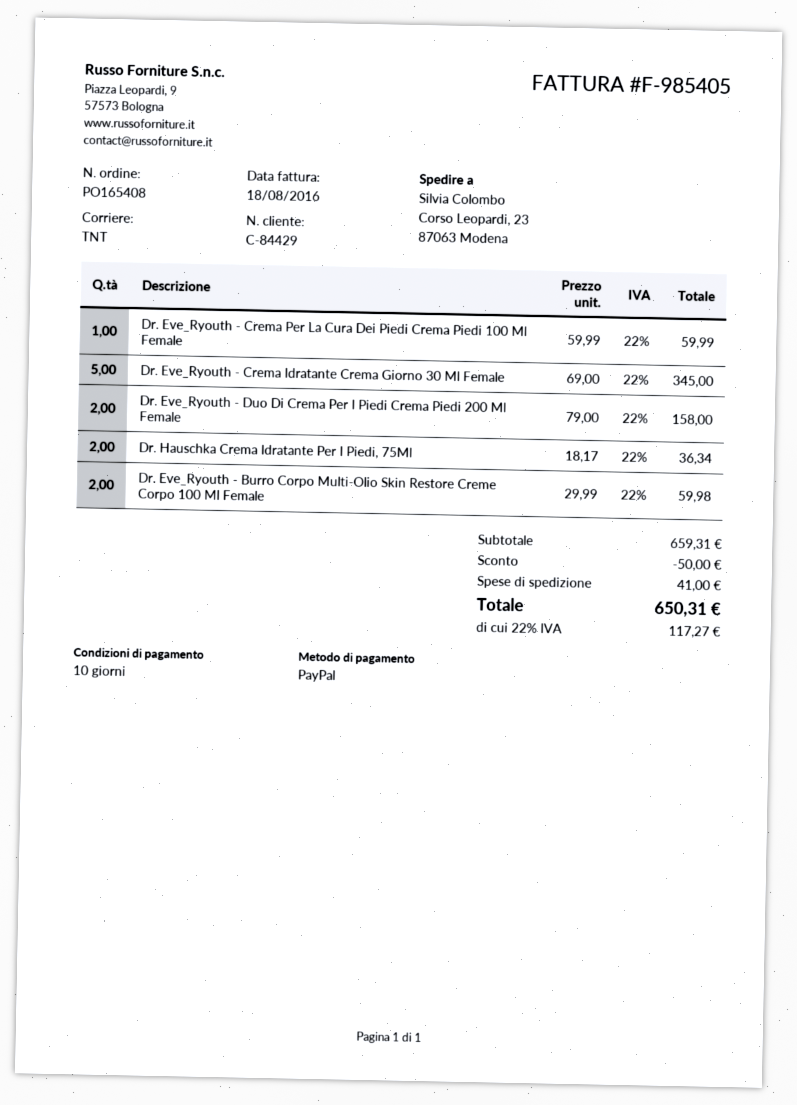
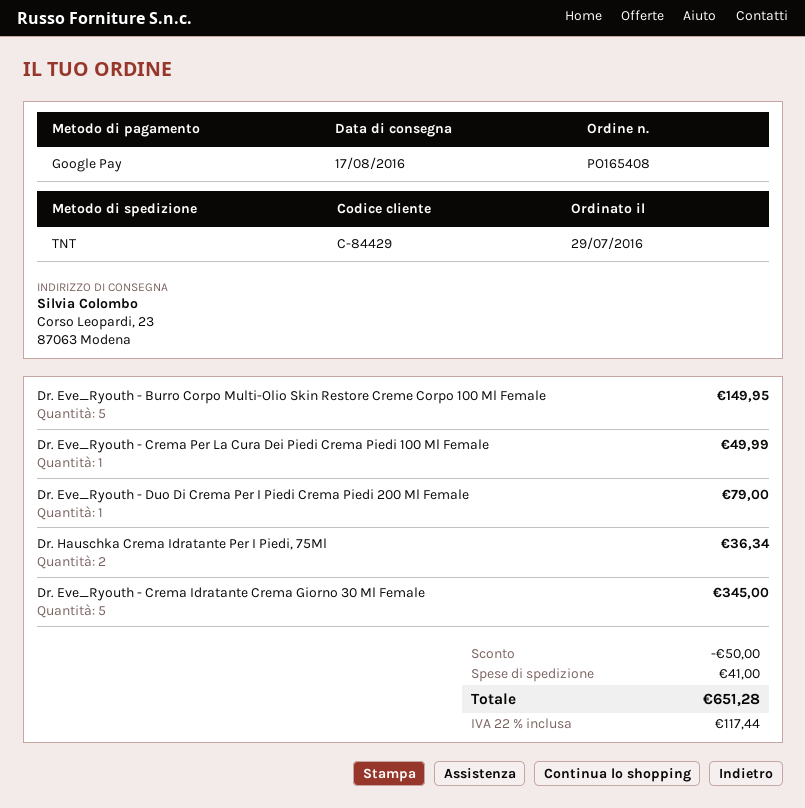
payment method: PayPal -> Google Pay
Dr. Eve_Ryouth - Crema Per La Cura Dei Piedi Crema Piedi 100 Ml Female: 1 for 59.99 -> 1 for 49.99
Dr. Eve_Ryouth - Duo Di Crema Per I Piedi Crema Piedi 200 Ml Female: 2 for 158.00 -> 1 for 79.00
Dr. Eve_Ryouth - Burro Corpo Multi-Olio Skin Restore Creme Corpo 100 Ml Female: 2 for 59.98 -> 5 for 149.95
tax: 22% = 117.27 -> 22% = 117.44
total: 650.31 -> 651.28

